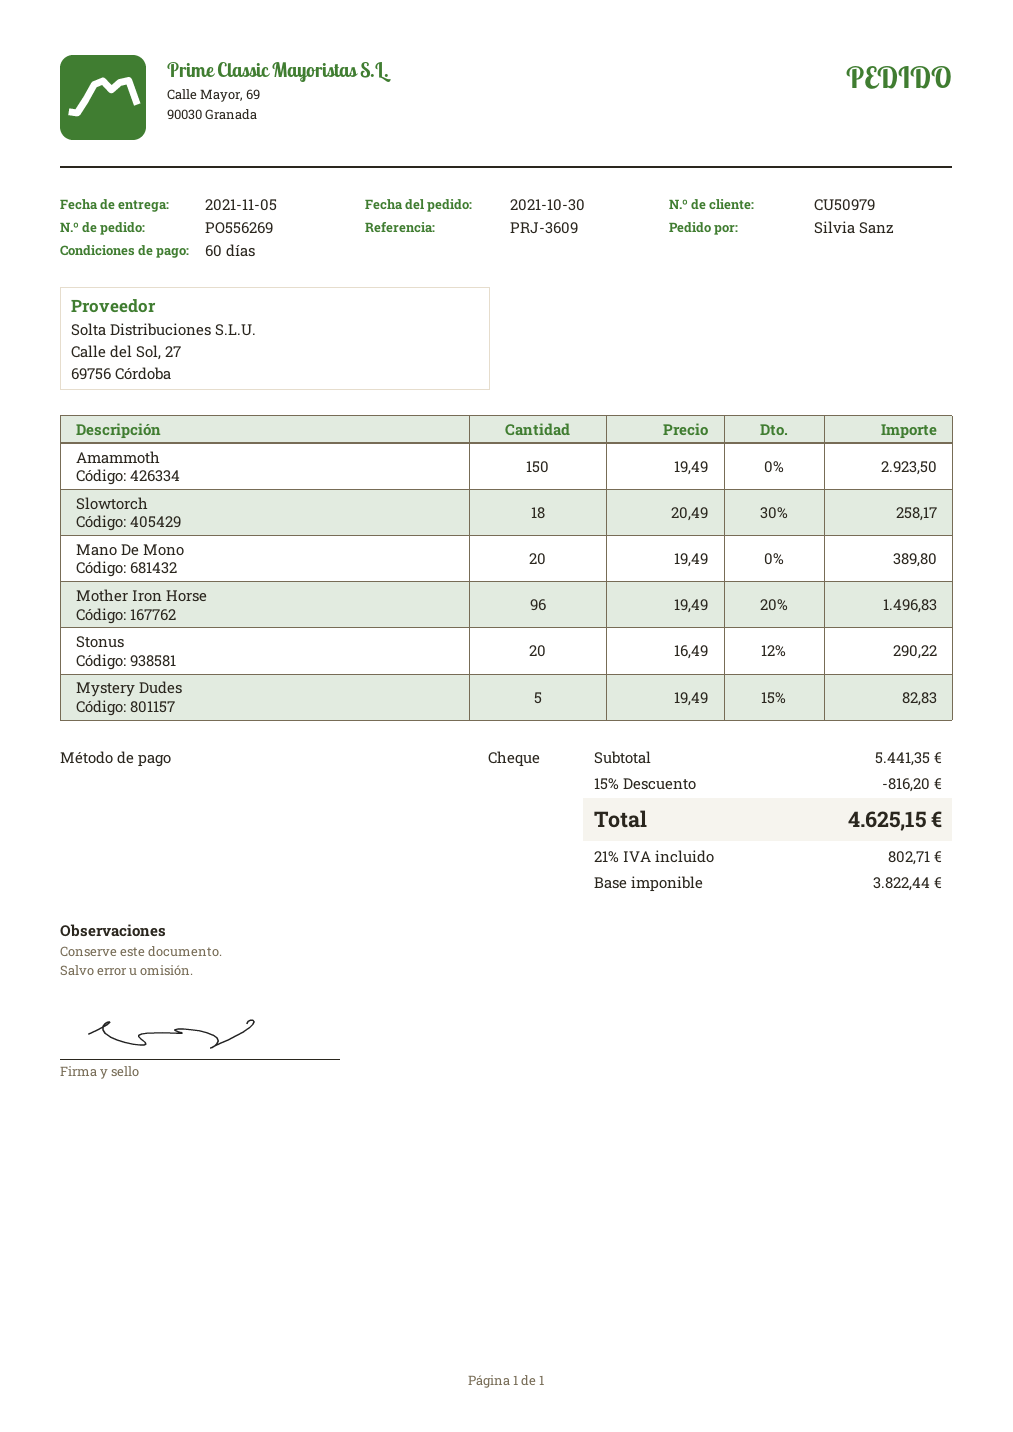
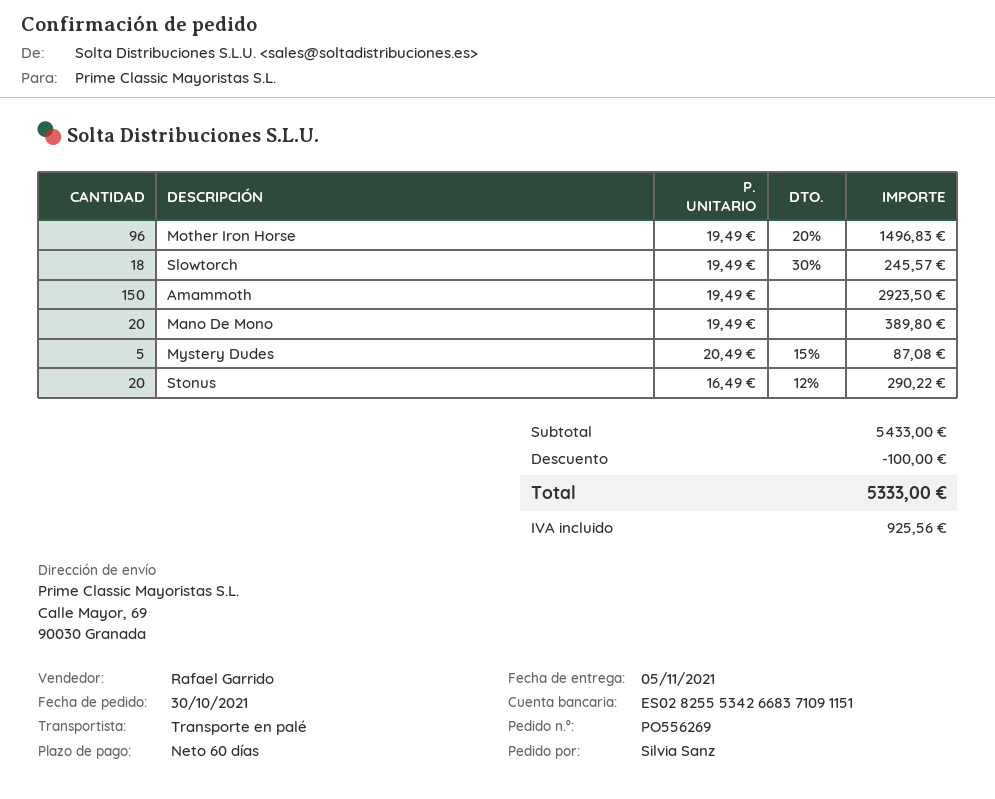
Slowtorch: 18 x 20.49 - 30% = 258.17 -> 18 x 19.49 - 30% = 245.57
Mystery Dudes: 5 x 19.49 - 15% = 82.83 -> 5 x 20.49 - 15% = 87.08
subtotal: 5441.35 -> 5433.00
discount: 816.20 -> 100.00
tax: 802.71 -> 925.56
total: 4625.15 -> 5333.00

